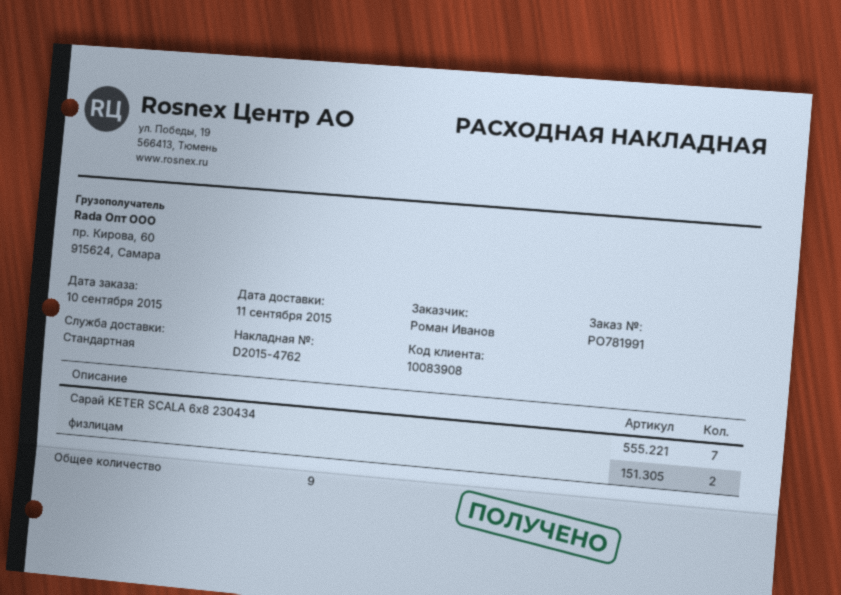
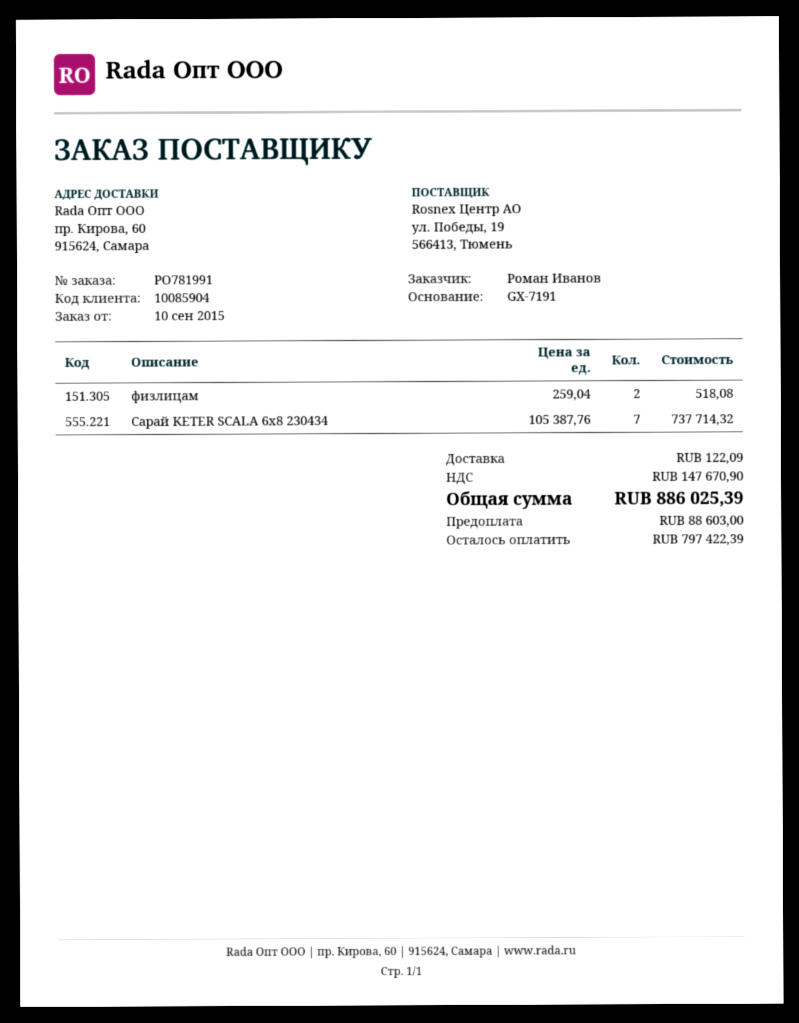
customer number: 10083908 -> 10085904

